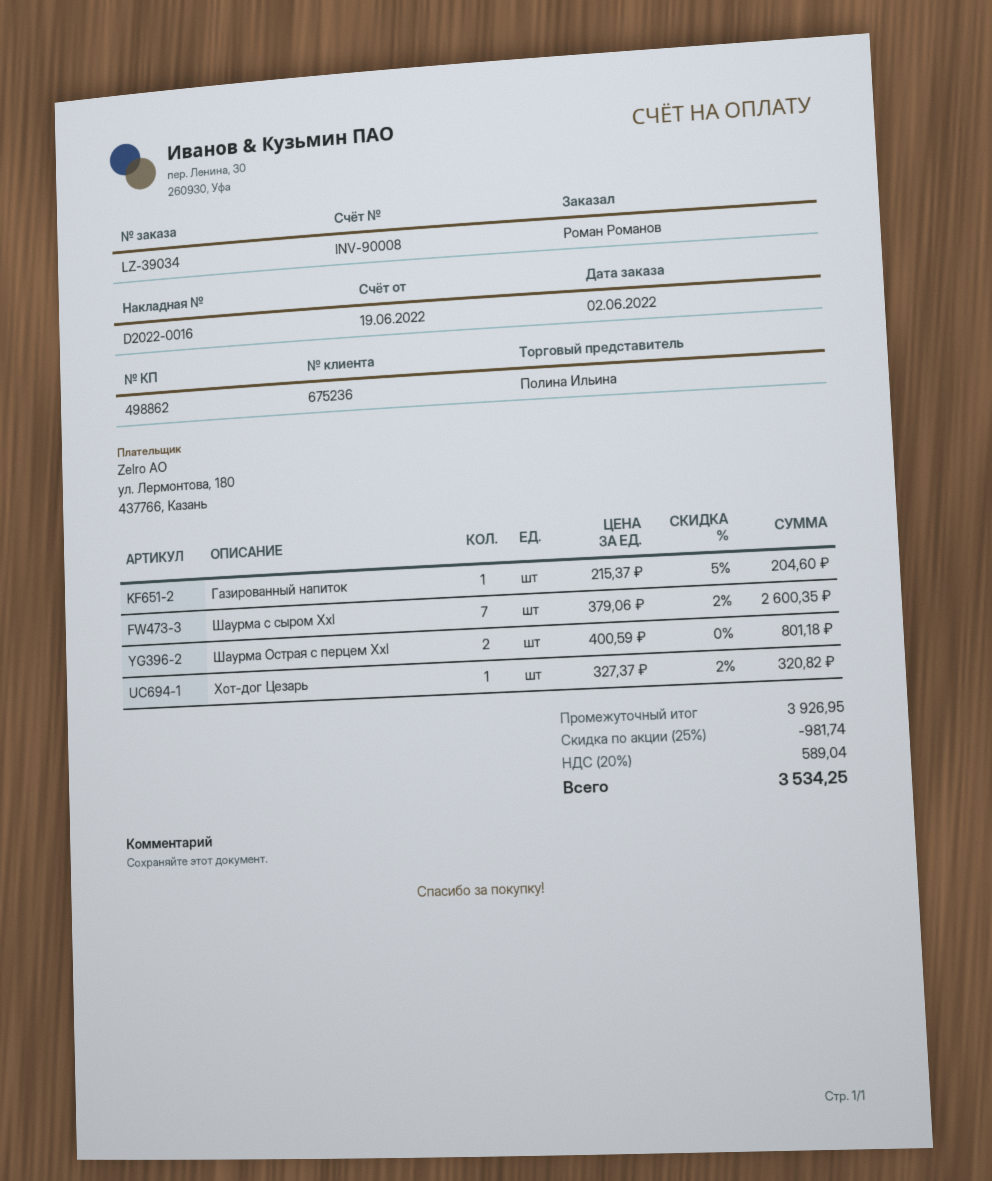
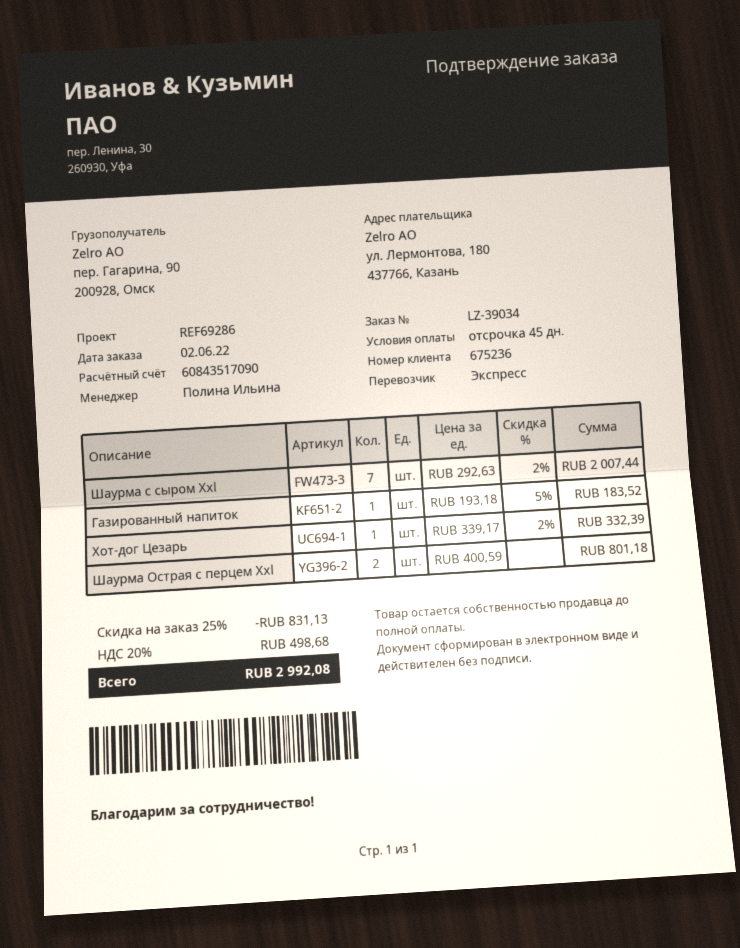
Газированный напиток: 1 x 215.37 - 5% = 204.60 -> 1 x 193.18 - 5% = 183.52
Шаурма с сыром Xxl: 7 x 379.06 - 2% = 2600.35 -> 7 x 292.63 - 2% = 2007.44
Хот-дог Цезарь: 1 x 327.37 - 2% = 320.82 -> 1 x 339.17 - 2% = 332.39
discount: 25% = 981.74 -> 25% = 831.13
tax: 20% = 589.04 -> 20% = 498.68
total: 3534.25 -> 2992.08

